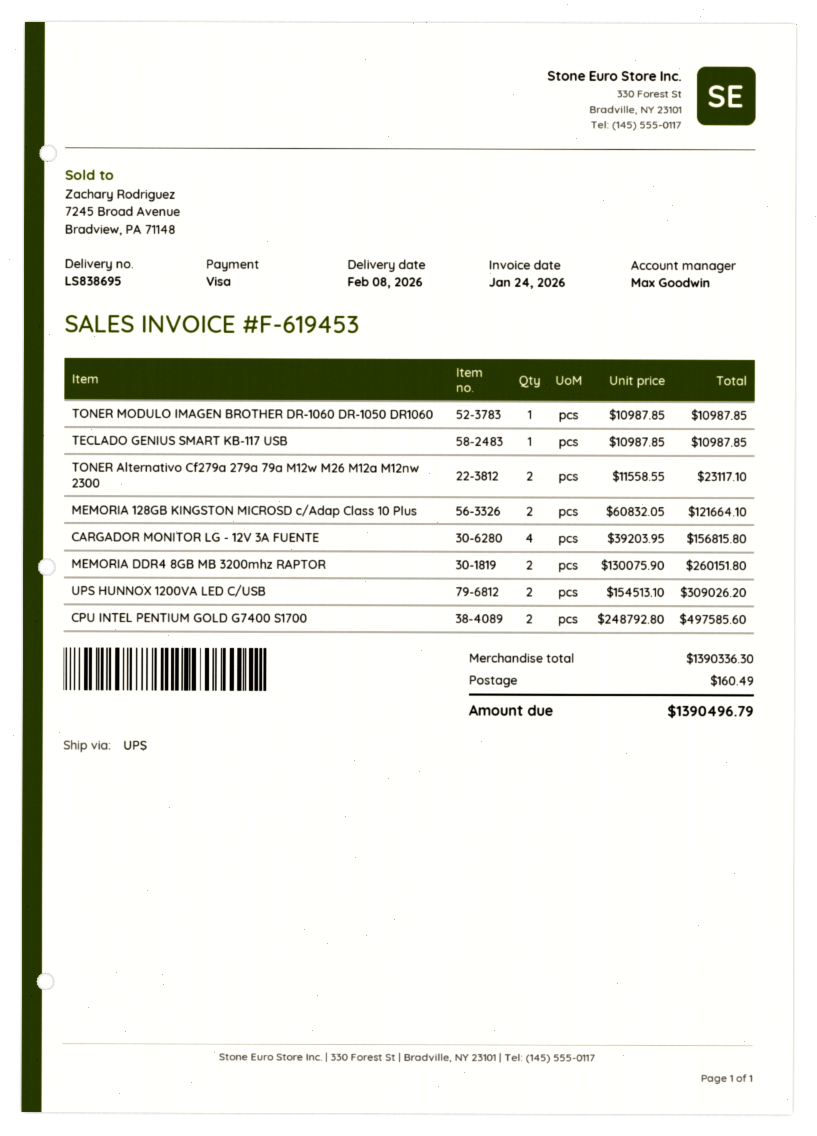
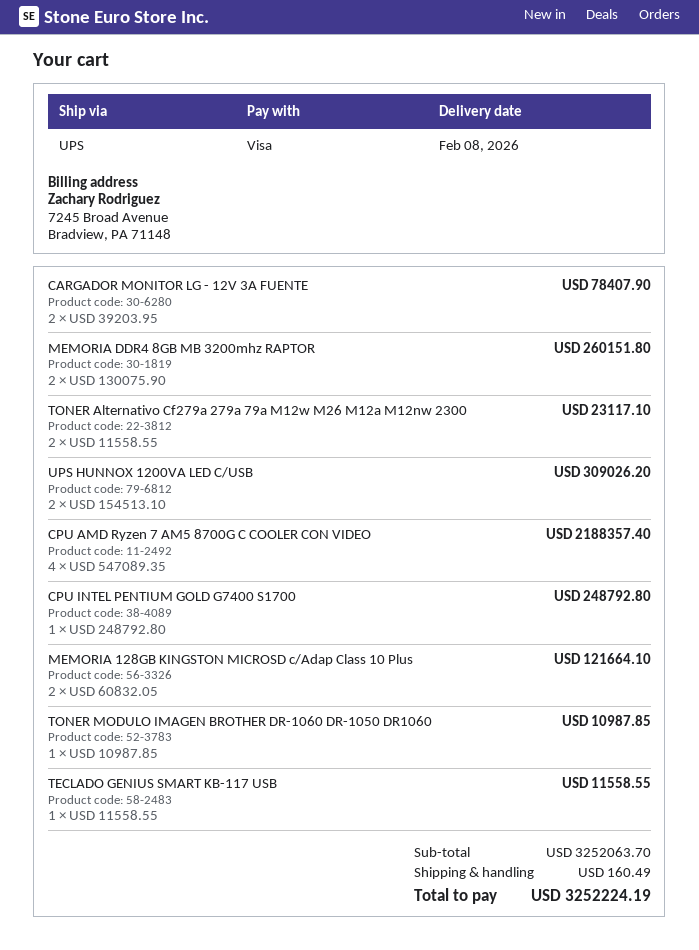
TECLADO GENIUS SMART KB-117 USB: 1 x 10987.85 = 10987.85 -> 1 x 11558.55 = 11558.55
CARGADOR MONITOR LG - 12V 3A FUENTE: 4 x 39203.95 = 156815.80 -> 2 x 39203.95 = 78407.90
CPU INTEL PENTIUM GOLD G7400 S1700: 2 x 248792.80 = 497585.60 -> 1 x 248792.80 = 248792.80
CPU AMD Ryzen 7 AM5 8700G C COOLER CON VIDEO: none -> 4 x 547089.35 = 2188357.40
subtotal: 1390336.30 -> 3252063.70
total: 1390496.79 -> 3252224.19

